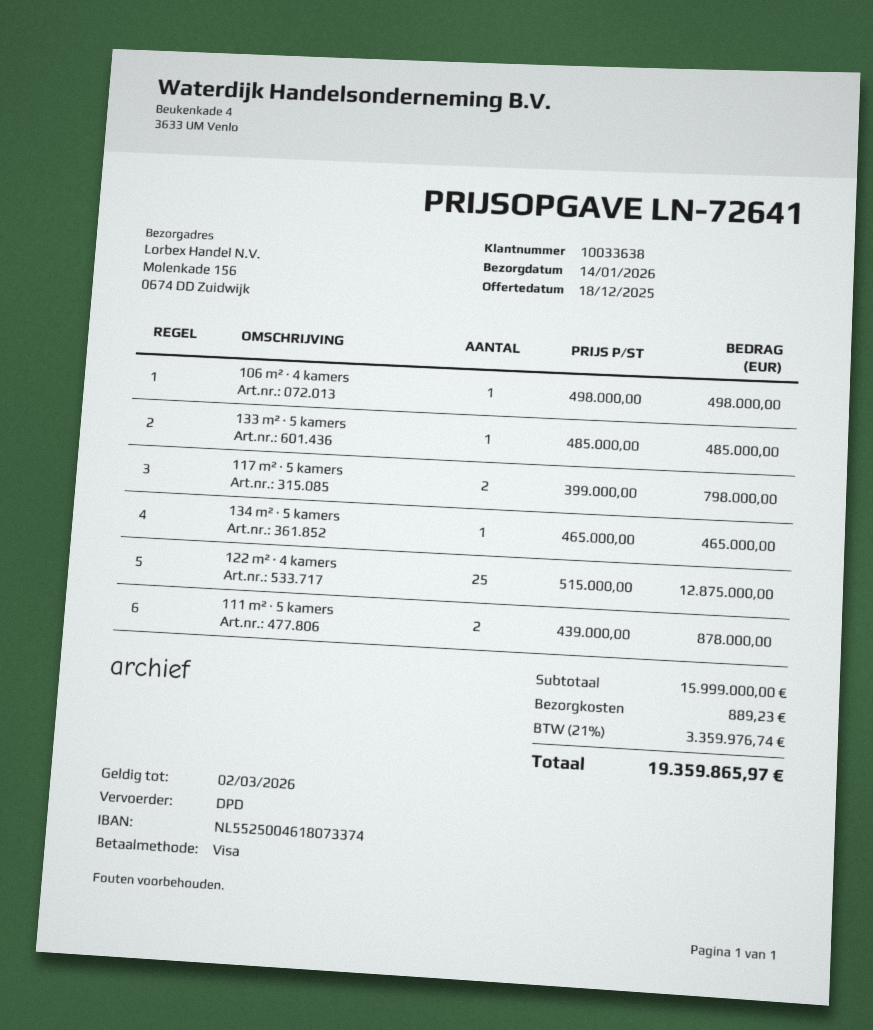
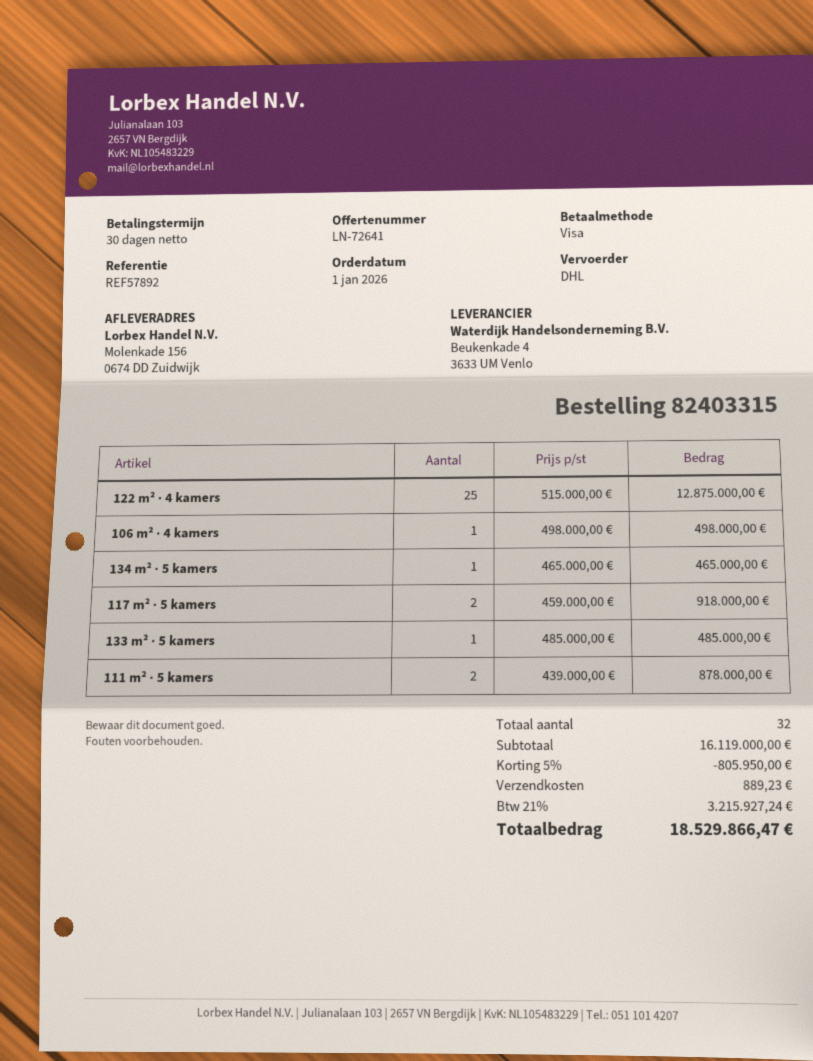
shipping method: DPD -> DHL
117 m² · 5 kamers: 2 x 399000.00 = 798000.00 -> 2 x 459000.00 = 918000.00
subtotal: 15999000.00 -> 16119000.00
discount: none -> 5% = 805950.00
tax: 21% = 3359976.74 -> 21% = 3215927.24
total: 19359865.97 -> 18529866.47

